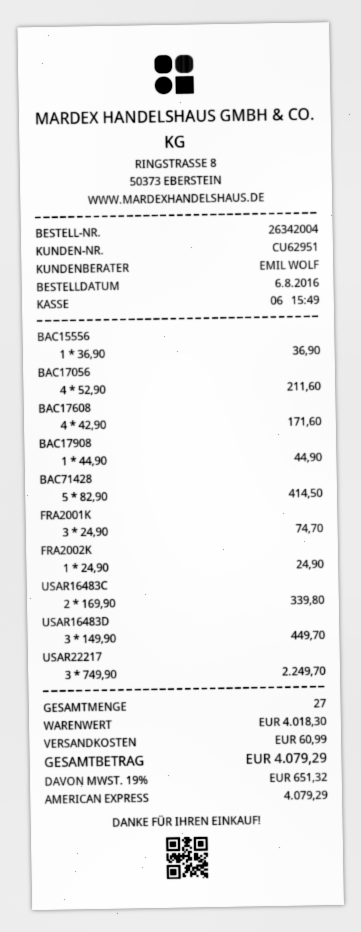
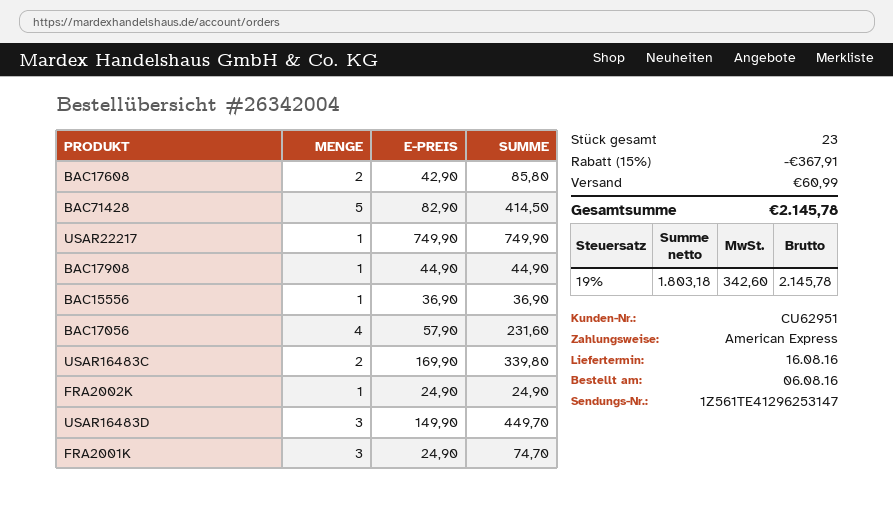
BAC17056: 4 x 52.90 = 211.60 -> 4 x 57.90 = 231.60
BAC17608: 4 x 42.90 = 171.60 -> 2 x 42.90 = 85.80
USAR22217: 3 x 749.90 = 2249.70 -> 1 x 749.90 = 749.90
total quantity: 27 -> 23
discount: none -> 15% = 367.91
tax: 19% = 651.32 -> 19% = 342.60
total: 4079.29 -> 2145.78

